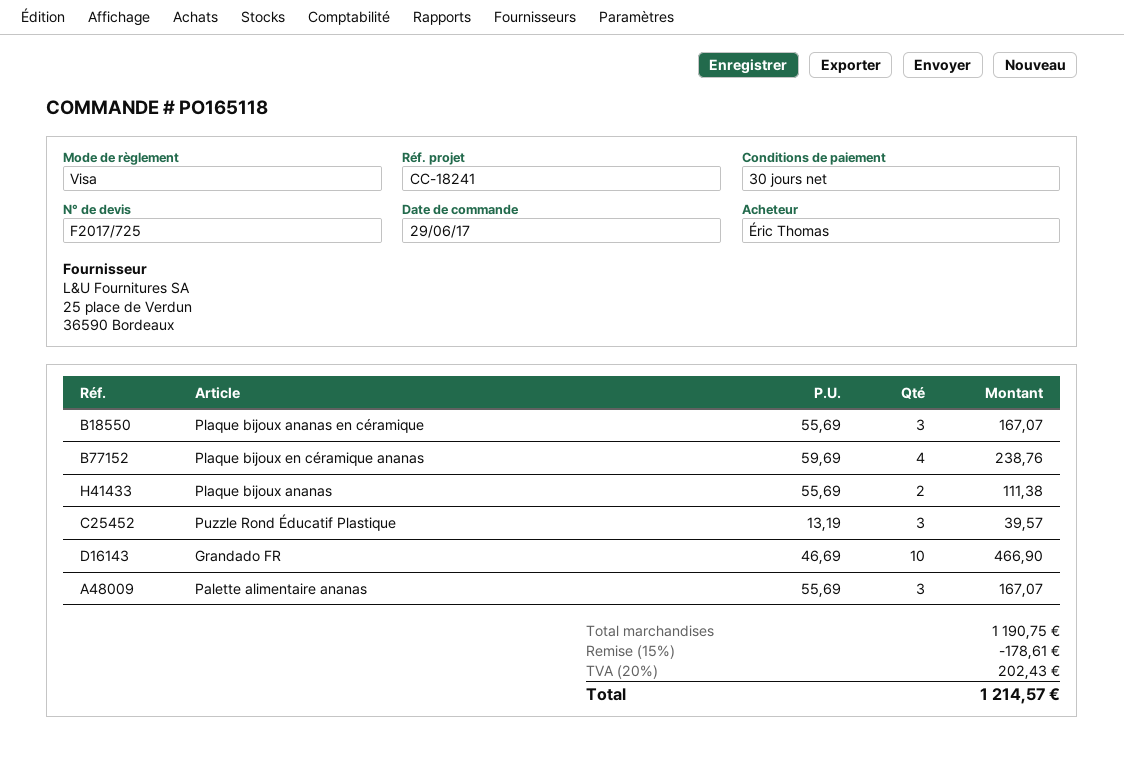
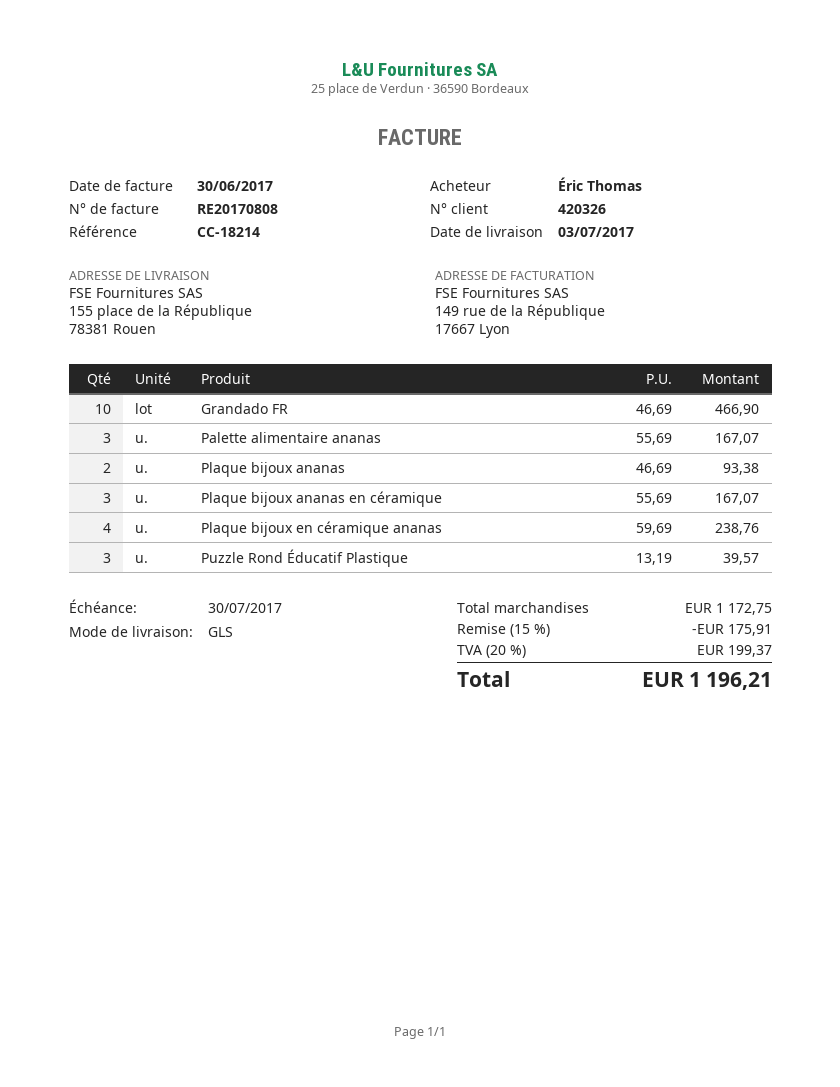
reference: CC-18241 -> CC-18214
Plaque bijoux ananas: 2 x 55.69 = 111.38 -> 2 x 46.69 = 93.38
subtotal: 1190.75 -> 1172.75
discount: 15% = 178.61 -> 15% = 175.91
tax: 20% = 202.43 -> 20% = 199.37
total: 1214.57 -> 1196.21

